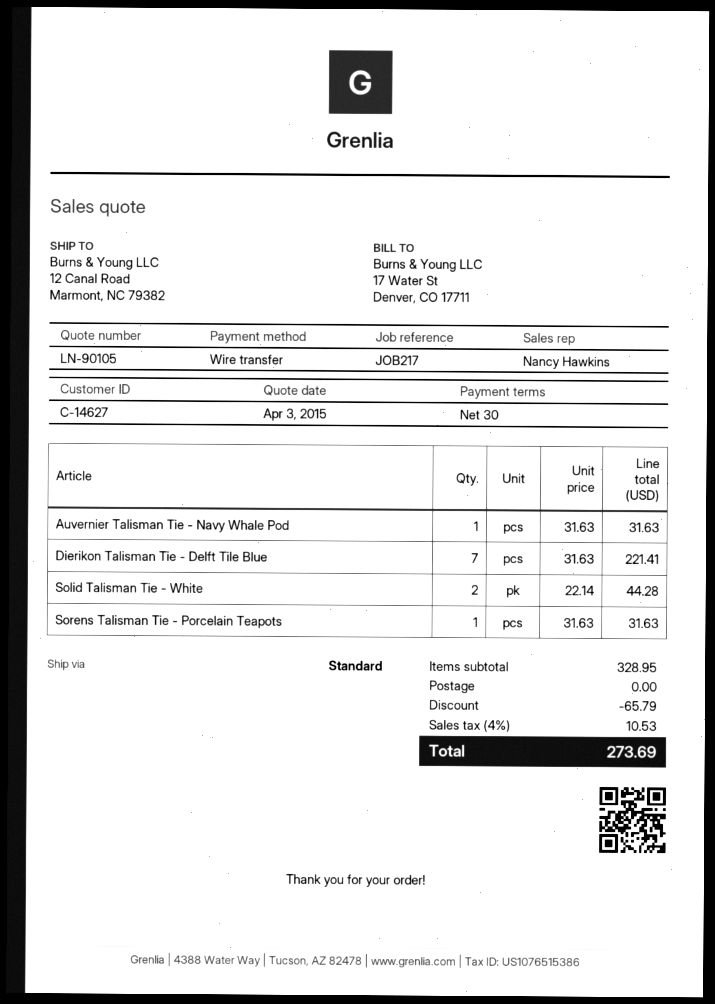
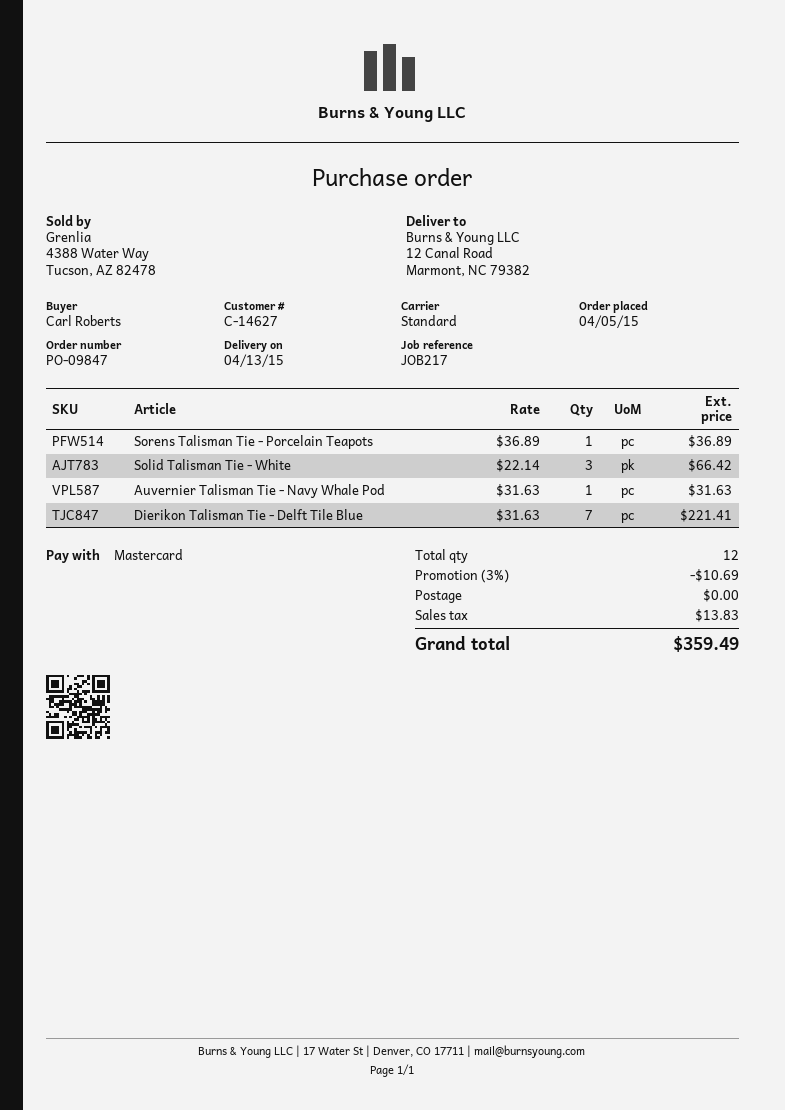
payment method: bank transfer -> Mastercard
Solid Talisman Tie - White: 2 x 22.14 = 44.28 -> 3 x 22.14 = 66.42
Sorens Talisman Tie - Porcelain Teapots: 1 x 31.63 = 31.63 -> 1 x 36.89 = 36.89
discount: 65.79 -> 10.69
tax: 10.53 -> 13.83
total: 273.69 -> 359.49

